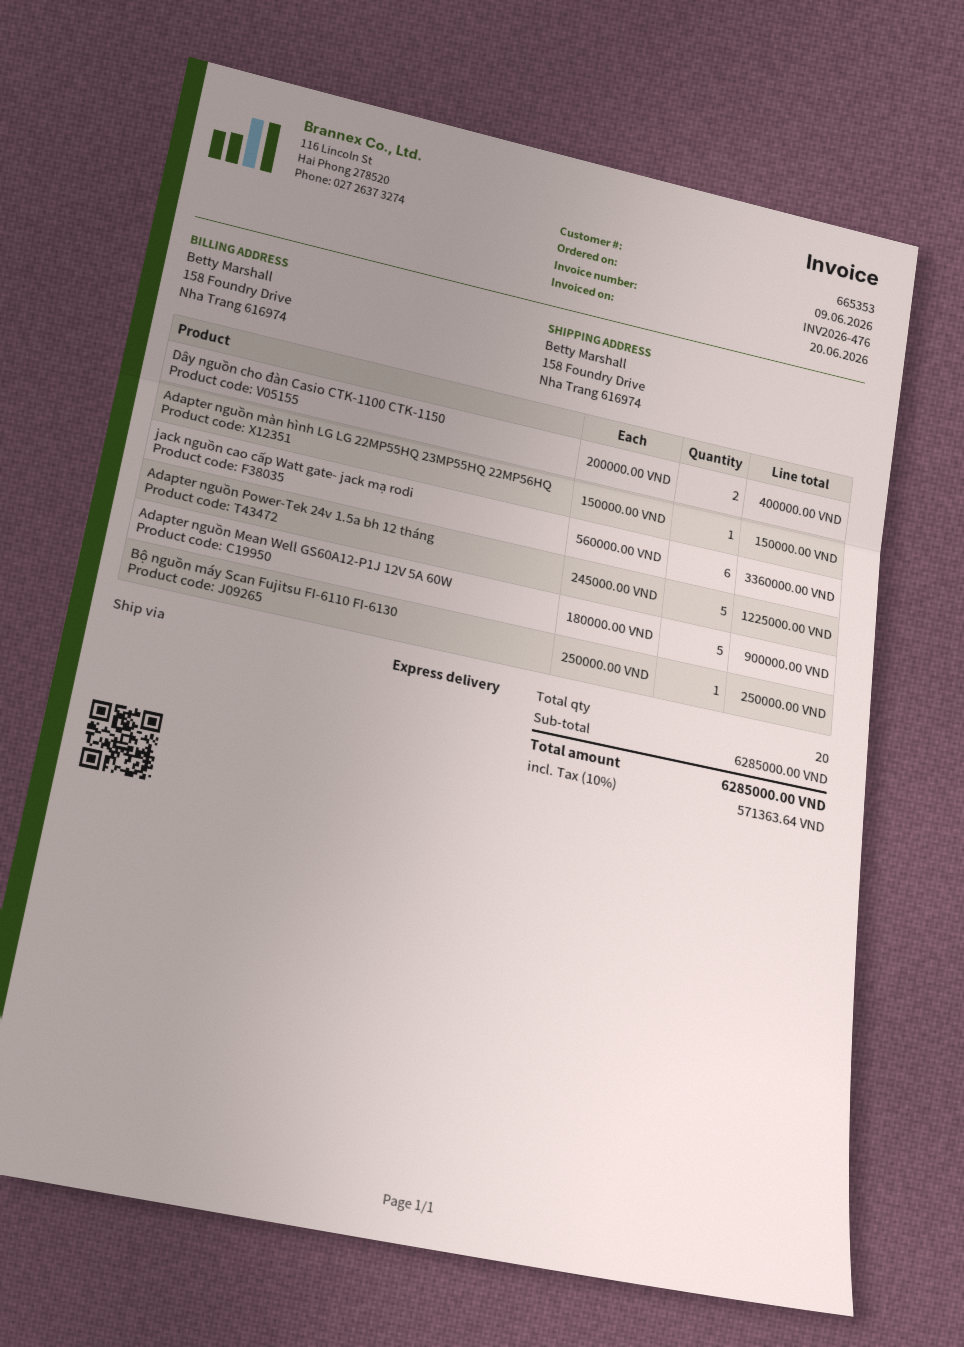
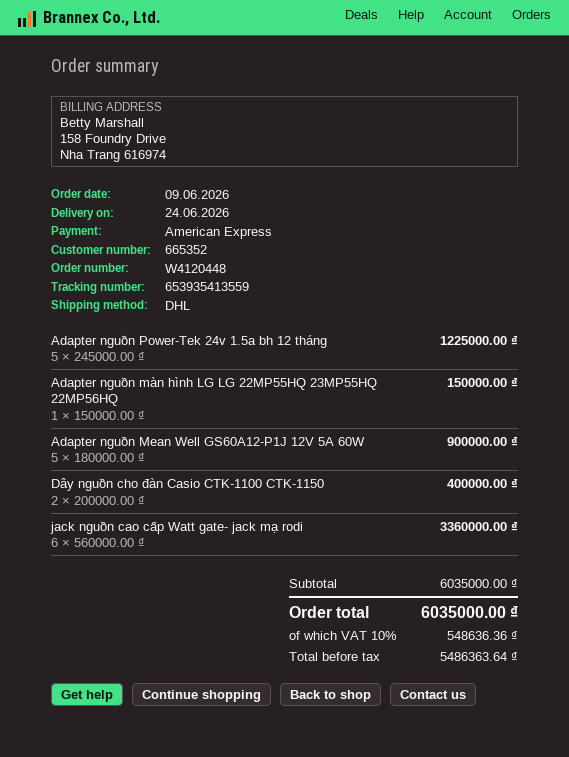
customer number: 665353 -> 665352
shipping method: express -> DHL
Bộ nguồn máy Scan Fujitsu FI-6110 FI-6130: 1 x 250000.00 = 250000.00 -> none
subtotal: 6285000.00 -> 6035000.00
tax: 10% = 571363.64 -> 10% = 548636.36
total: 6285000.00 -> 6035000.00

